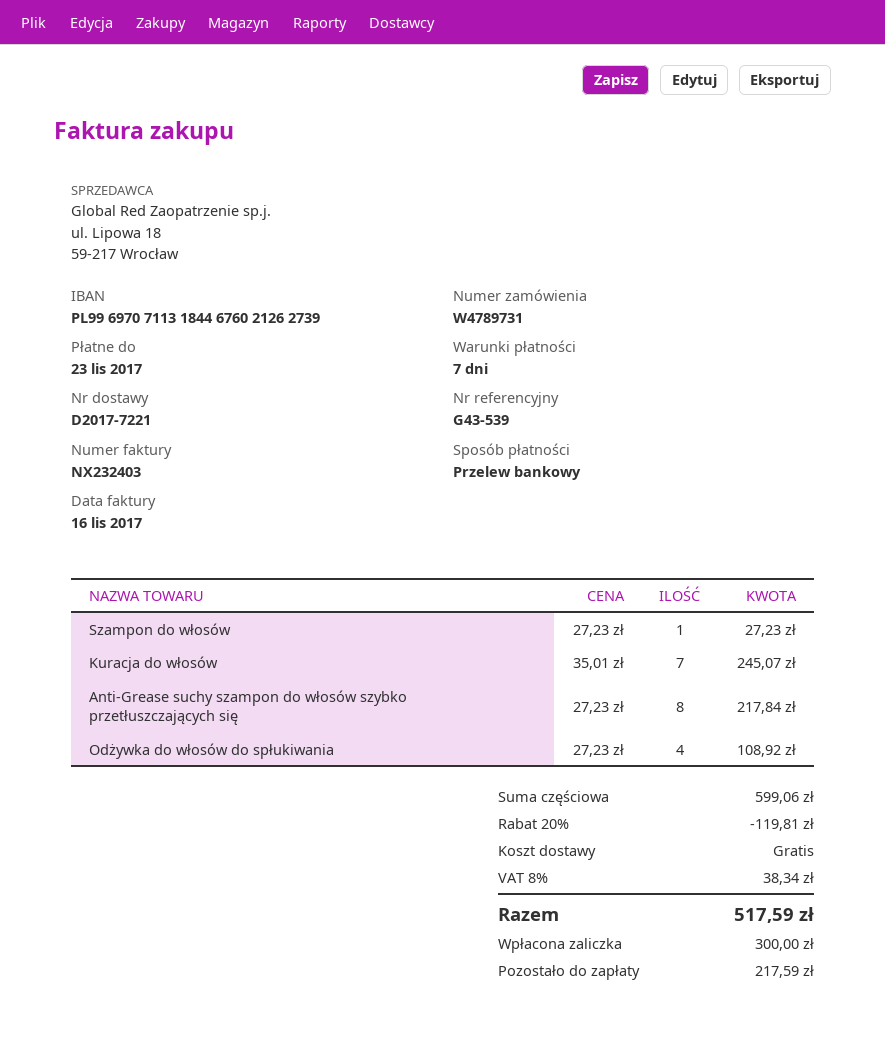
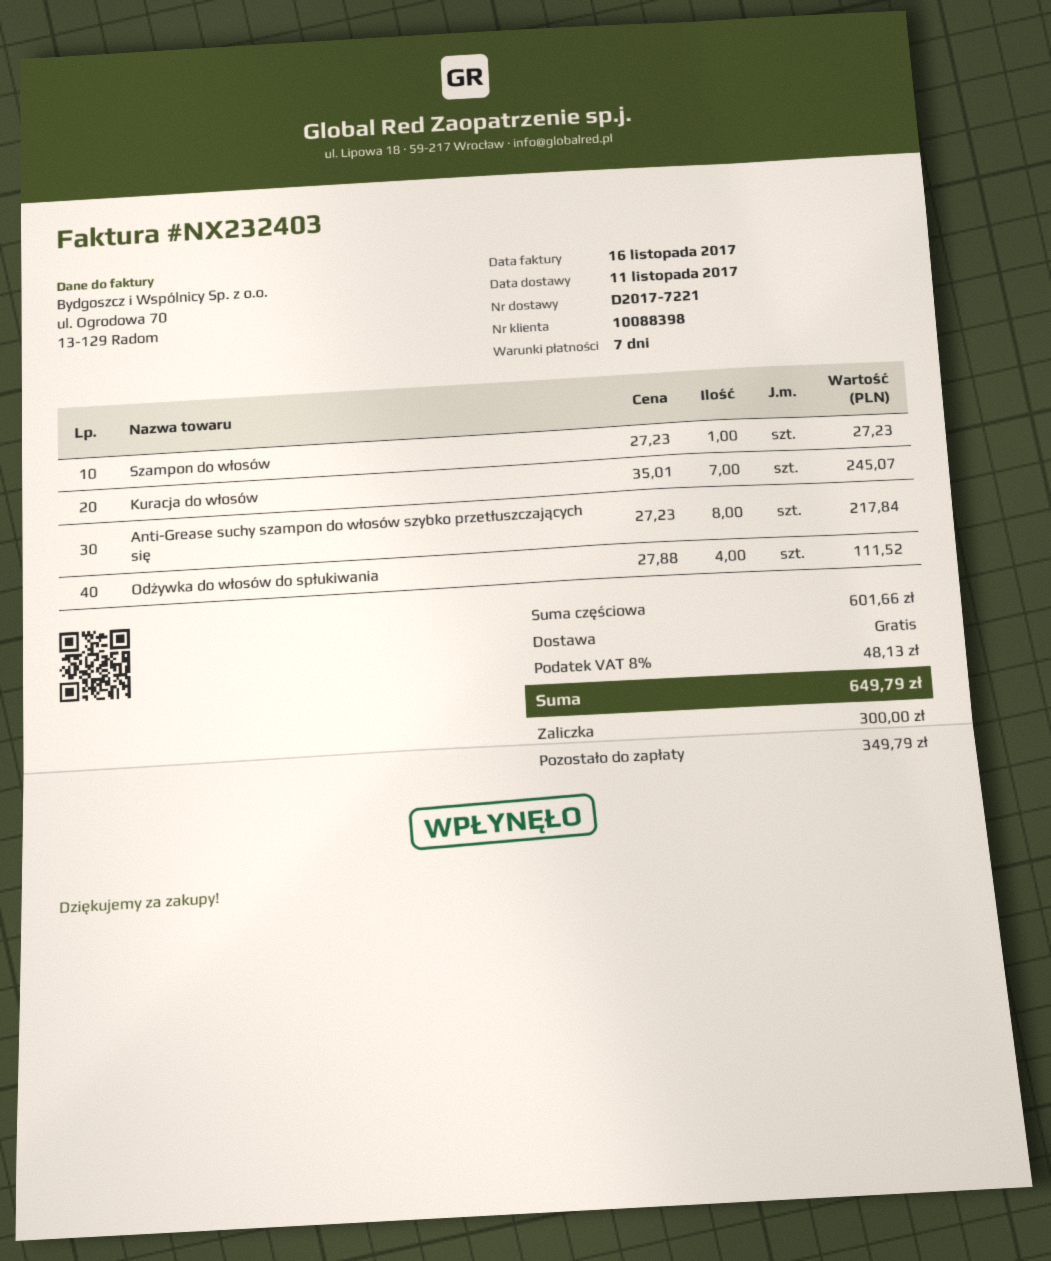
Odżywka do włosów do spłukiwania: 4 x 27.23 = 108.92 -> 4 x 27.88 = 111.52
subtotal: 599.06 -> 601.66
discount: 20% = 119.81 -> none
tax: 8% = 38.34 -> 8% = 48.13
total: 517.59 -> 649.79
balance: 217.59 -> 349.79

